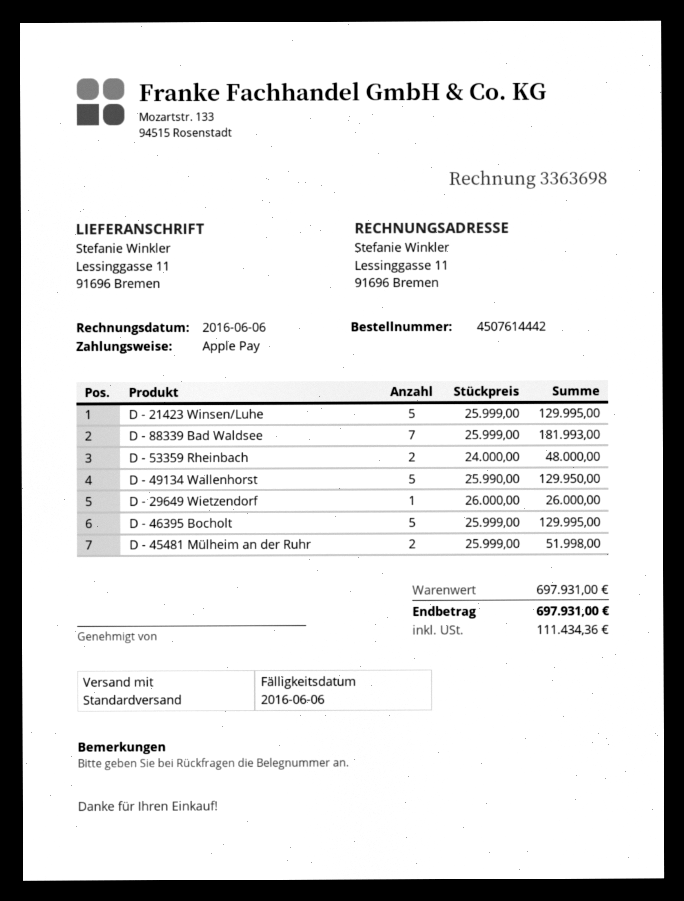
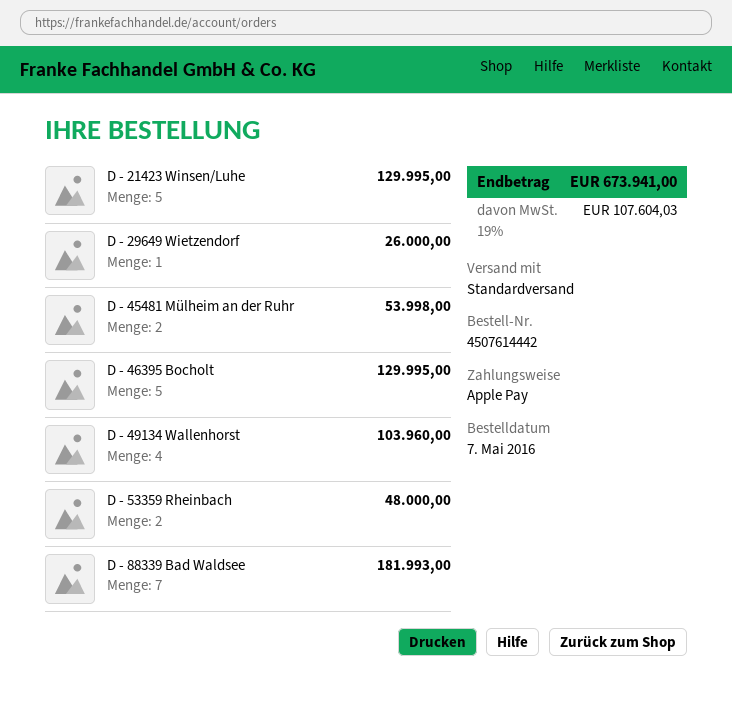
D - 49134 Wallenhorst: 5 for 129950.00 -> 4 for 103960.00
D - 45481 Mülheim an der Ruhr: 2 for 51998.00 -> 2 for 53998.00
tax: 111434.36 -> 107604.03
total: 697931.00 -> 673941.00

